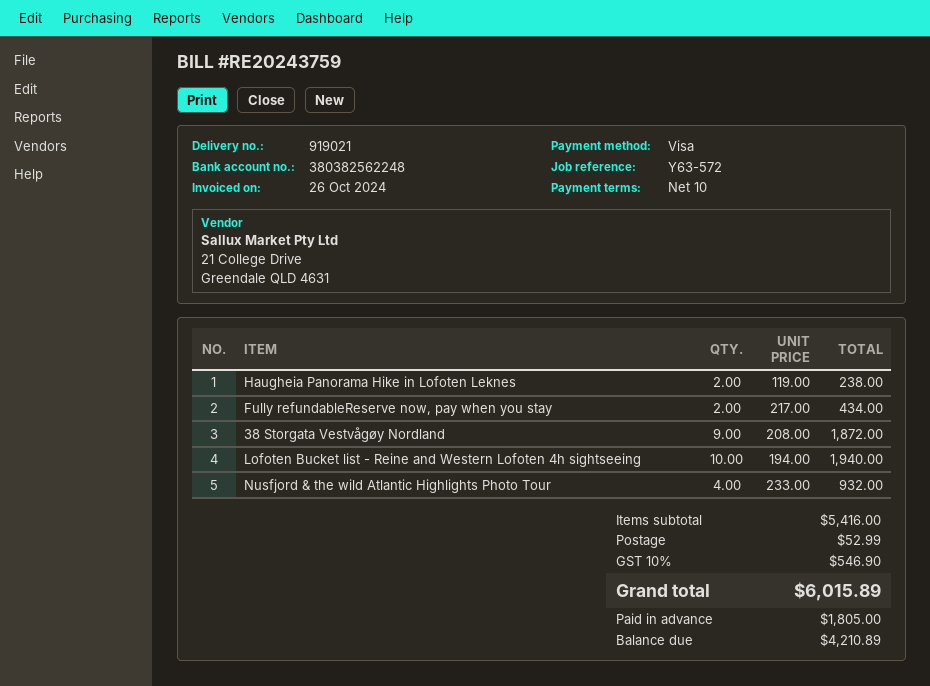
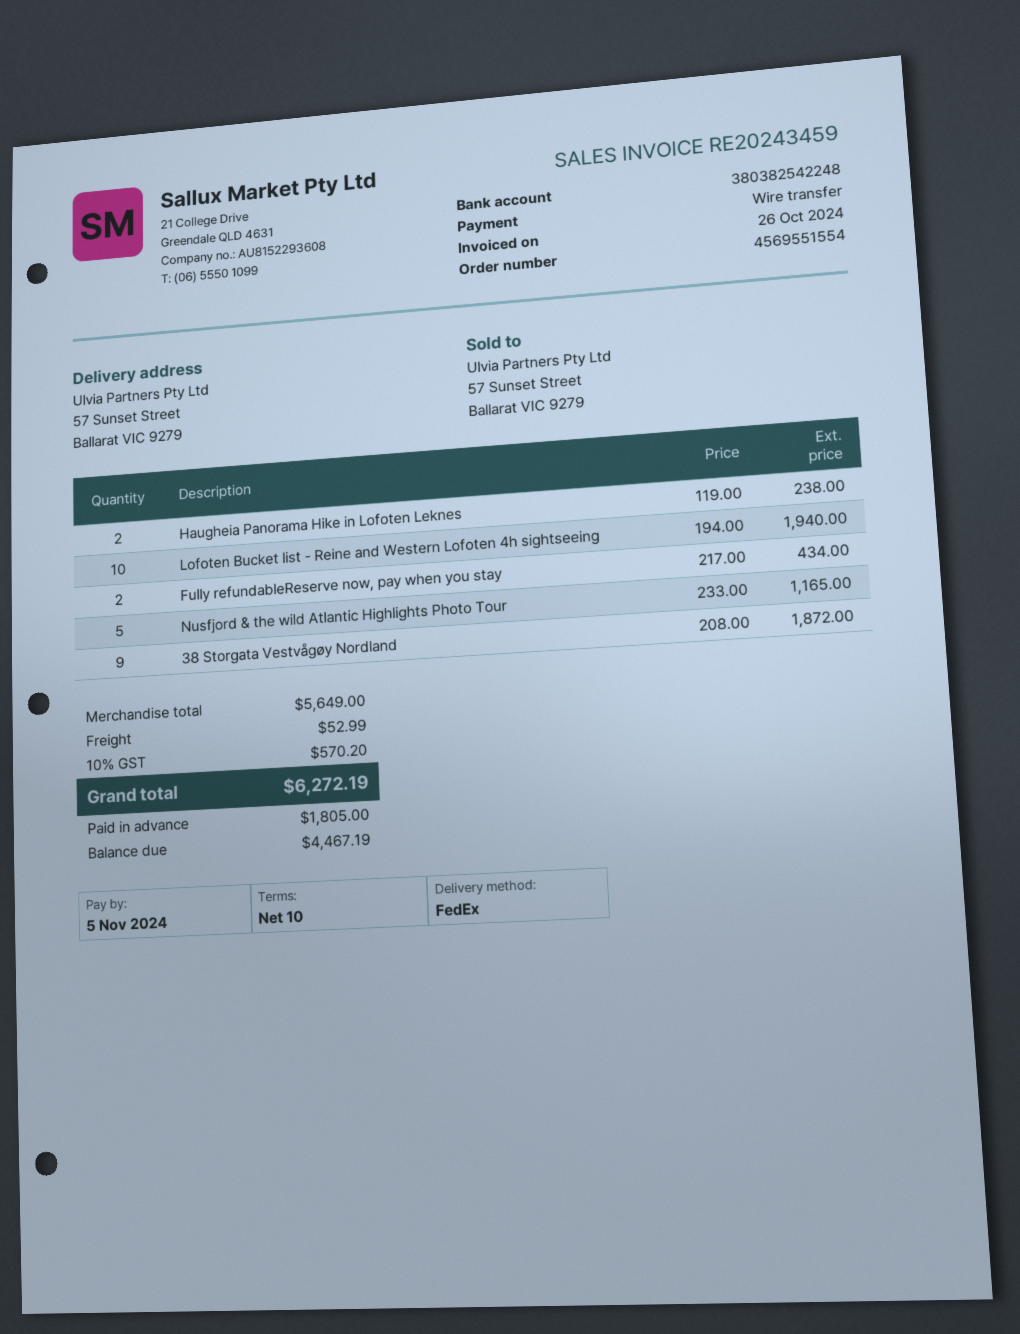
invoice number: RE20243759 -> RE20243459
payment method: Visa -> bank transfer
bank account: 380382562248 -> 380382542248
Nusfjord & the wild Atlantic Highlights Photo Tour: 4 x 233.00 = 932.00 -> 5 x 233.00 = 1165.00
subtotal: 5416.00 -> 5649.00
tax: 10% = 546.90 -> 10% = 570.20
total: 6015.89 -> 6272.19
balance: 4210.89 -> 4467.19

